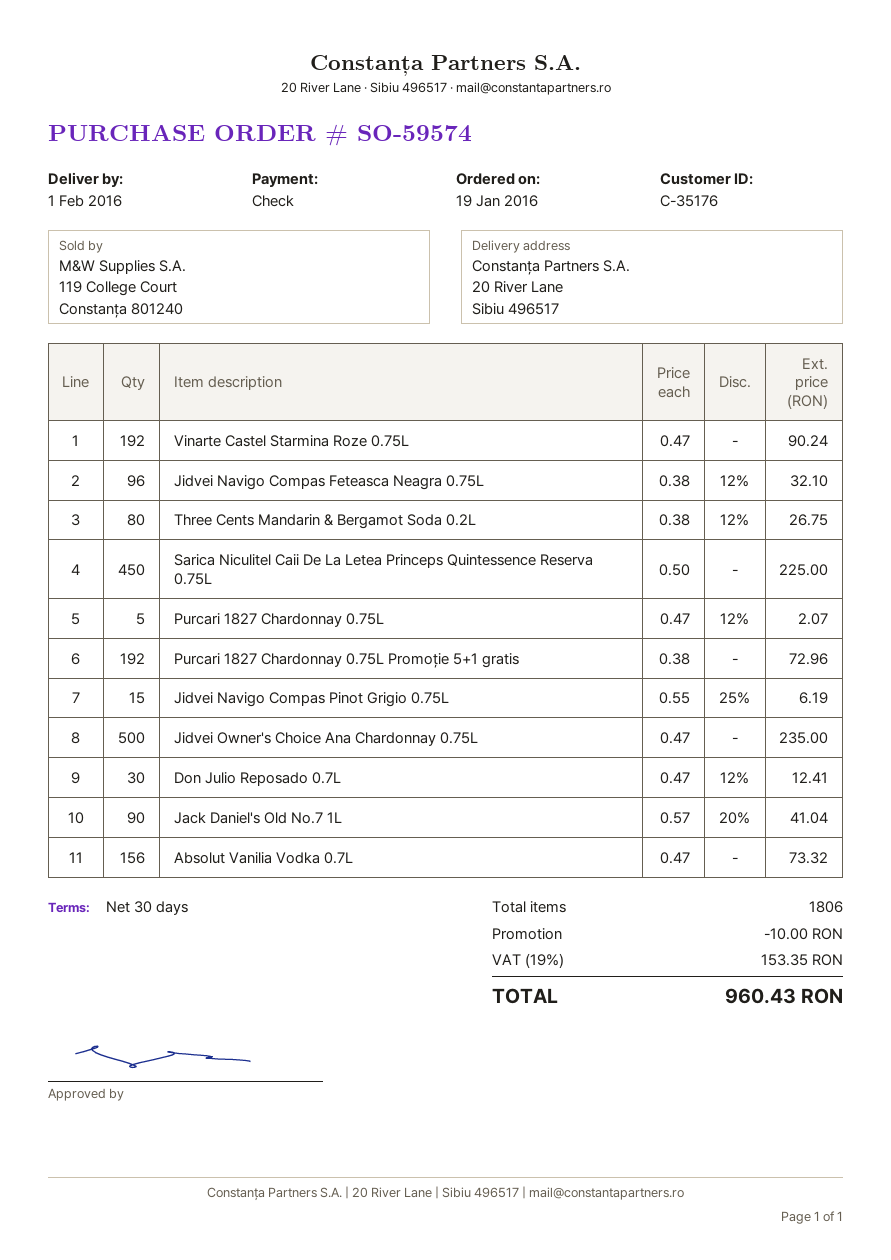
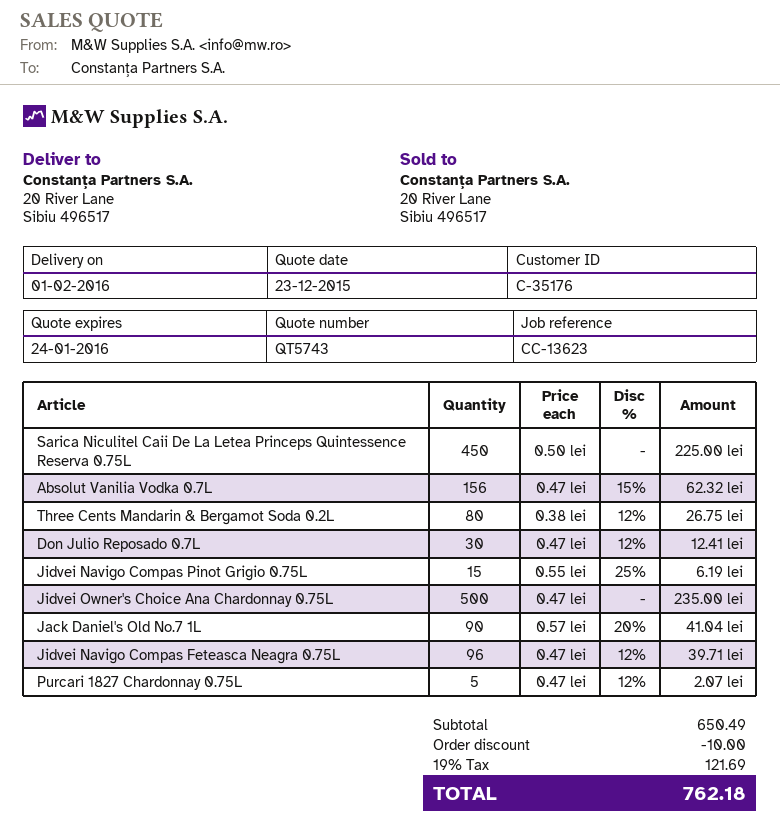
Vinarte Castel Starmina Roze 0.75L: 192 x 0.47 = 90.24 -> none
Jidvei Navigo Compas Feteasca Neagra 0.75L: 96 x 0.38 - 12% = 32.10 -> 96 x 0.47 - 12% = 39.71
Purcari 1827 Chardonnay 0.75L Promoție 5+1 gratis: 192 x 0.38 = 72.96 -> none
Absolut Vanilia Vodka 0.7L: 156 x 0.47 = 73.32 -> 156 x 0.47 - 15% = 62.32
tax: 19% = 153.35 -> 19% = 121.69
total: 960.43 -> 762.18

